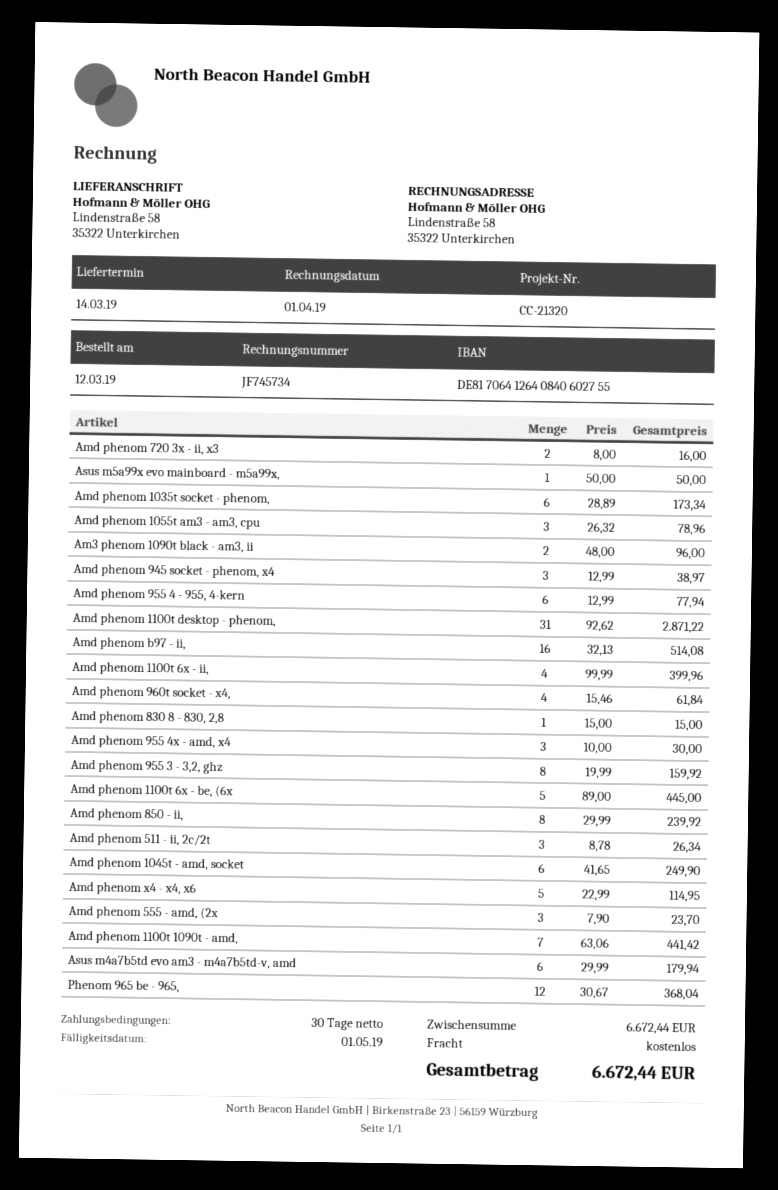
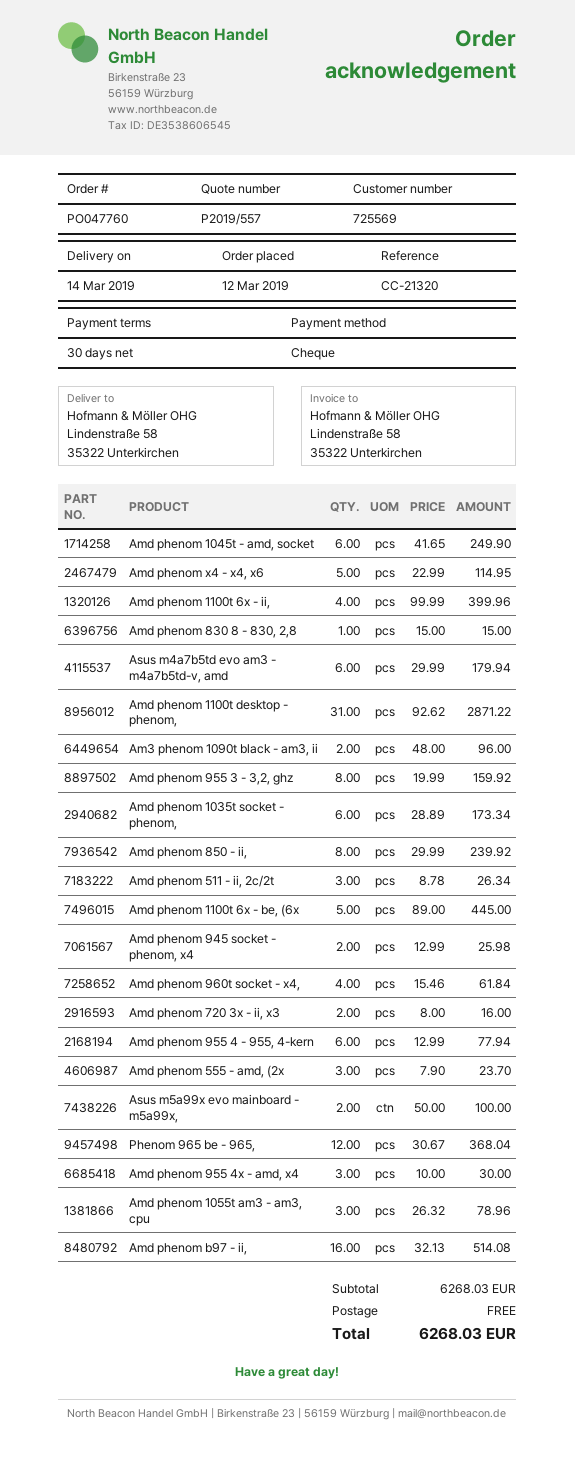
Asus m5a99x evo mainboard - m5a99x,: 1 x 50.00 = 50.00 -> 2 x 50.00 = 100.00
Amd phenom 945 socket - phenom, x4: 3 x 12.99 = 38.97 -> 2 x 12.99 = 25.98
Amd phenom 1100t 1090t - amd,: 7 x 63.06 = 441.42 -> none
subtotal: 6672.44 -> 6268.03
total: 6672.44 -> 6268.03

